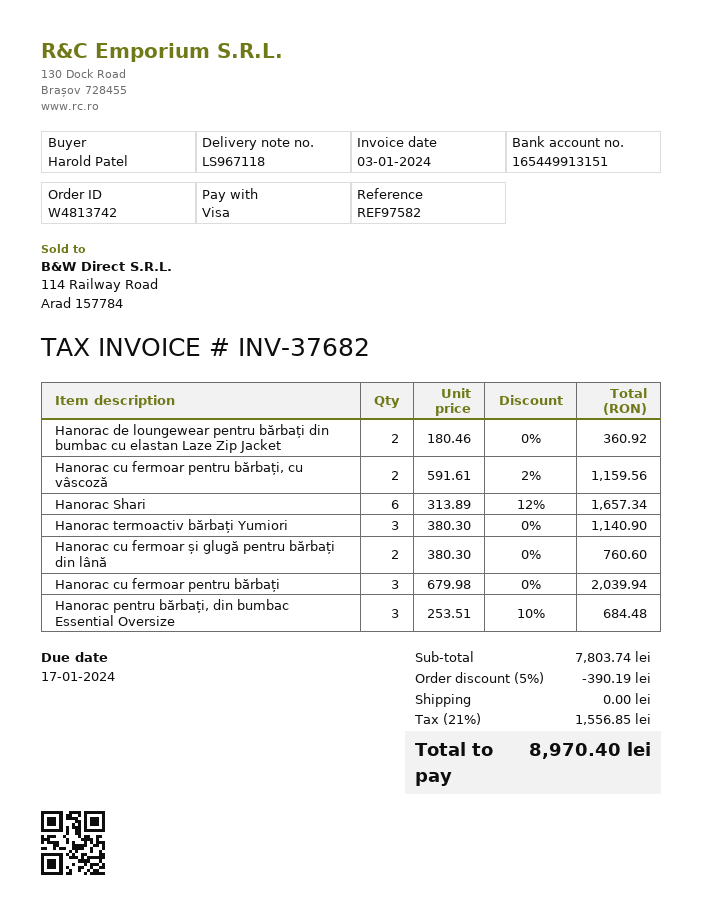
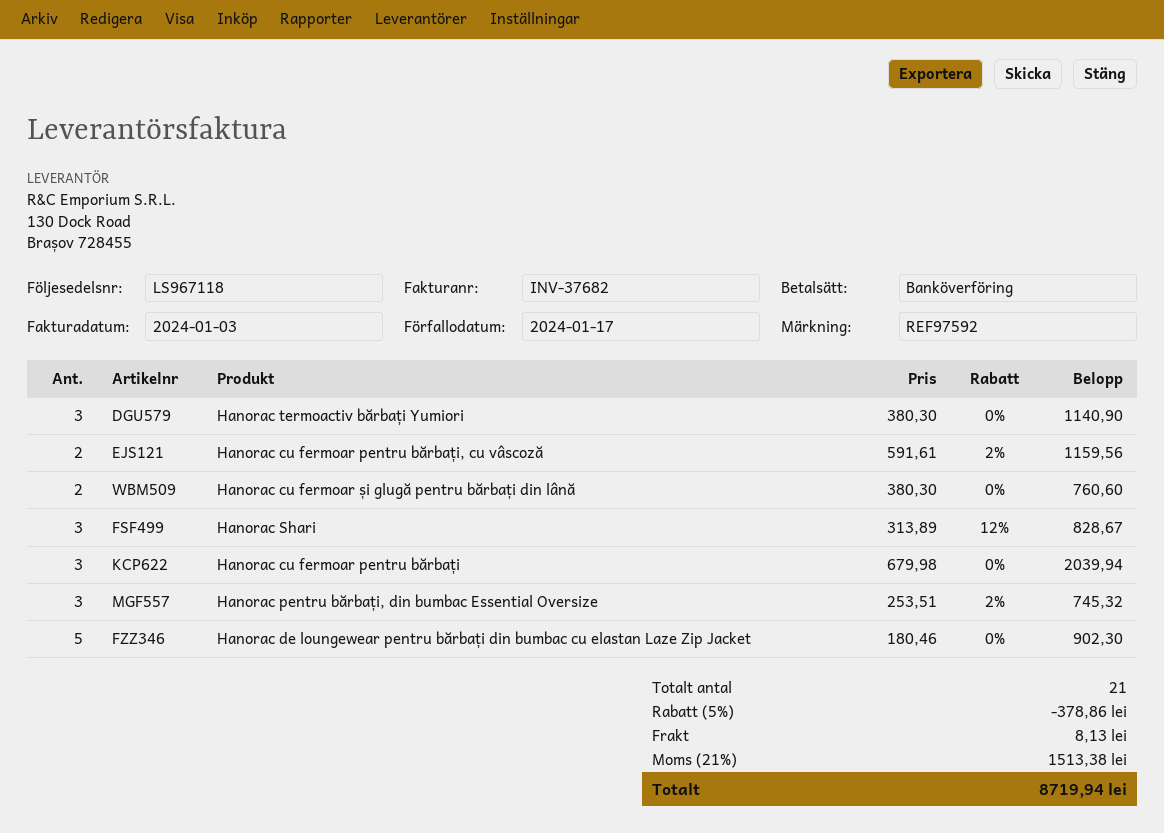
reference: REF97582 -> REF97592
payment method: Visa -> bank transfer
Hanorac de loungewear pentru bărbați din bumbac cu elastan Laze Zip Jacket: 2 x 180.46 = 360.92 -> 5 x 180.46 = 902.30
Hanorac Shari: 6 x 313.89 - 12% = 1657.34 -> 3 x 313.89 - 12% = 828.67
Hanorac pentru bărbați, din bumbac Essential Oversize: 3 x 253.51 - 10% = 684.48 -> 3 x 253.51 - 2% = 745.32
discount: 5% = 390.19 -> 5% = 378.86
shipping: 0.00 -> 8.13
tax: 21% = 1556.85 -> 21% = 1513.38
total: 8970.40 -> 8719.94

